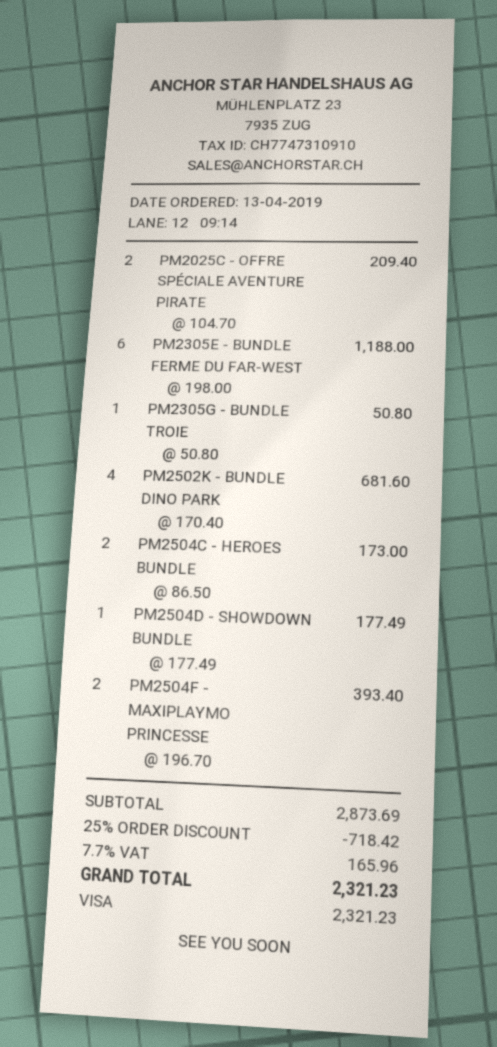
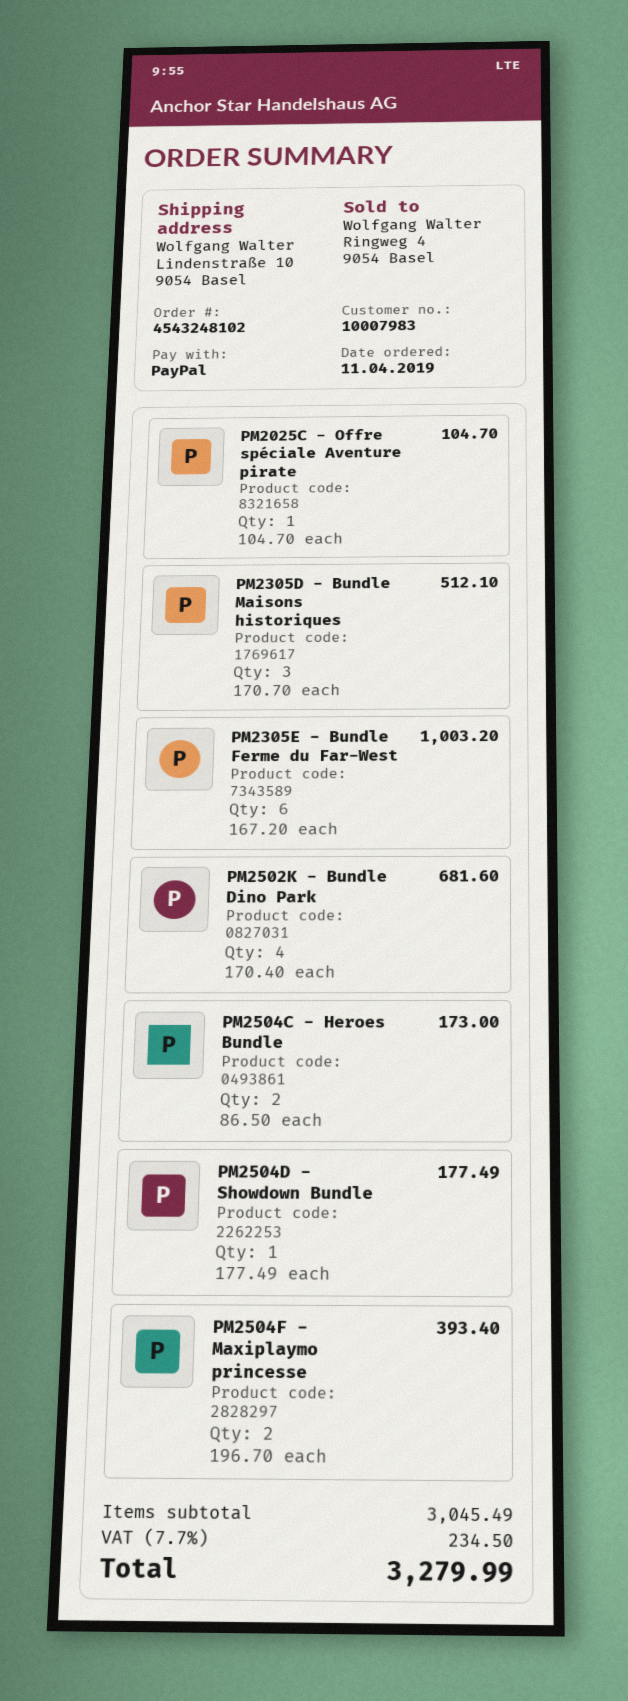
order date: 2019-04-13 -> 2019-04-11
payment method: Visa -> PayPal
PM2025C - OFFRE SPÉCIALE AVENTURE PIRATE: 2 x 104.70 = 209.40 -> 1 x 104.70 = 104.70
PM2305E - BUNDLE FERME DU FAR-WEST: 6 x 198.00 = 1188.00 -> 6 x 167.20 = 1003.20
PM2305G - BUNDLE TROIE: 1 x 50.80 = 50.80 -> none
PM2305D - Bundle Maisons historiques: none -> 3 x 170.70 = 512.10
subtotal: 2873.69 -> 3045.49
discount: 25% = 718.42 -> none
tax: 7.7% = 165.96 -> 7.7% = 234.50
total: 2321.23 -> 3279.99

